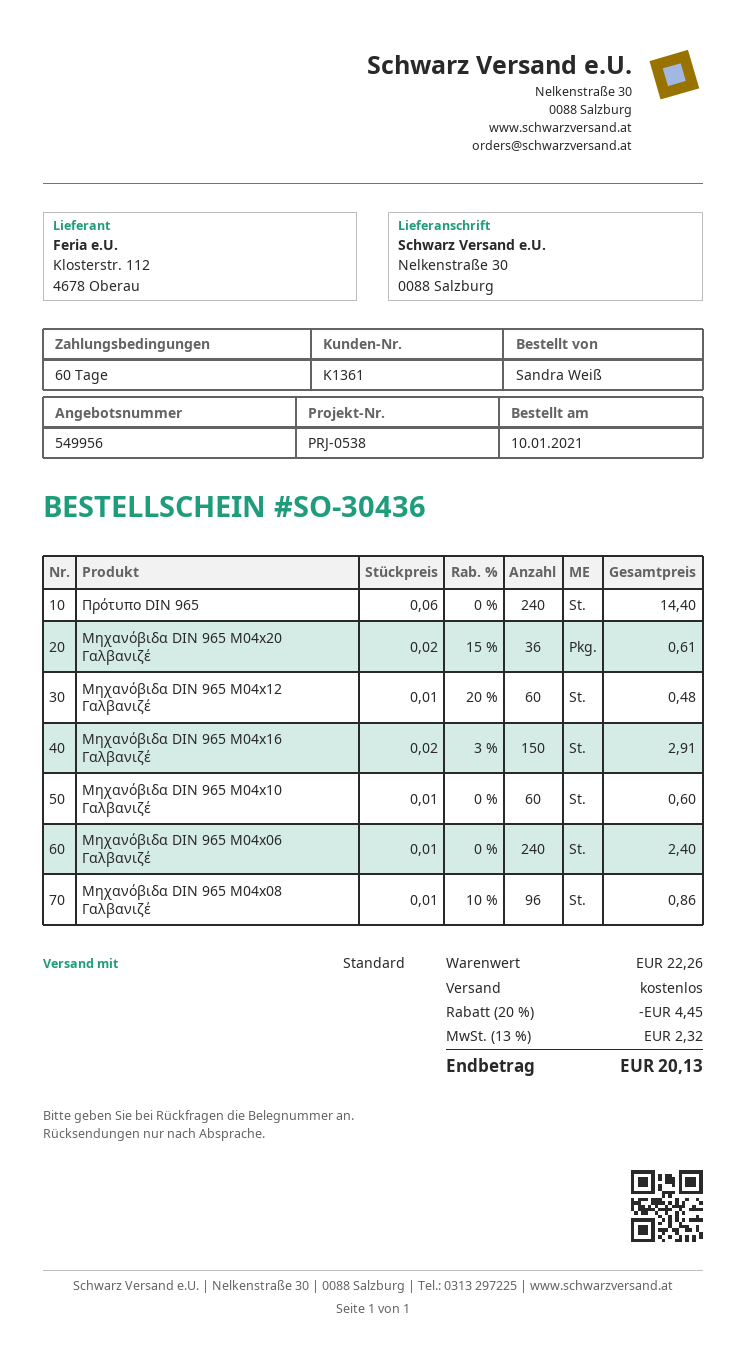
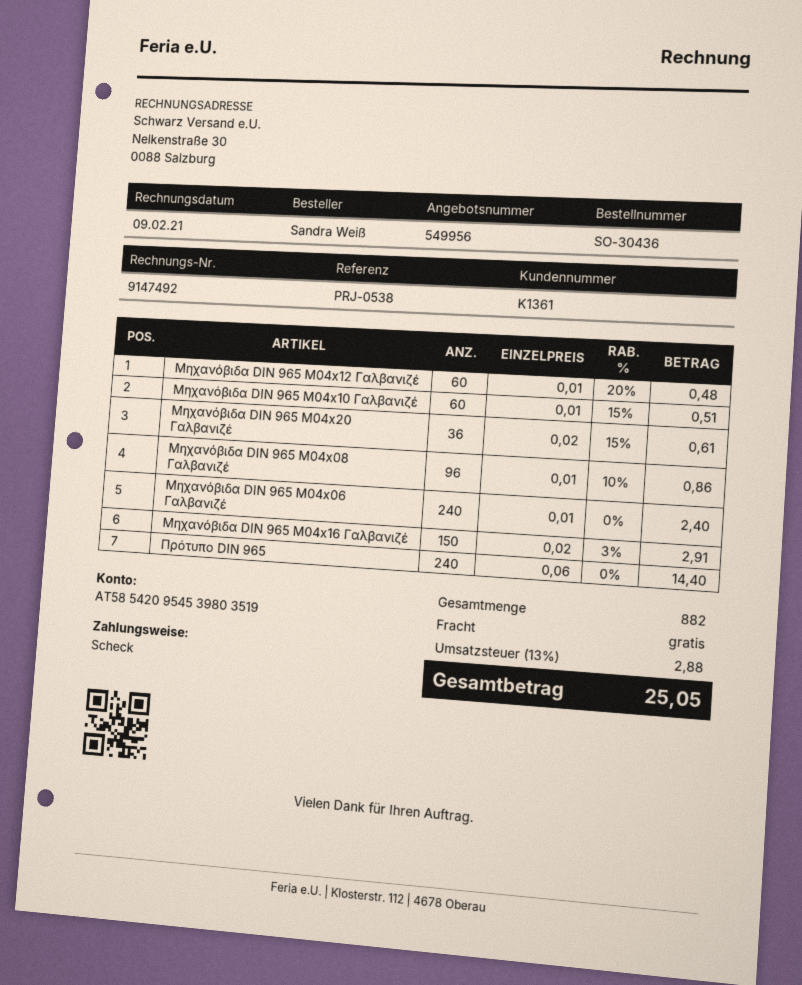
Μηχανόβιδα DIN 965 M04x10 Γαλβανιζέ: 60 x 0.01 = 0.60 -> 60 x 0.01 - 15% = 0.51
discount: 20% = 4.45 -> none
tax: 13% = 2.32 -> 13% = 2.88
total: 20.13 -> 25.05

